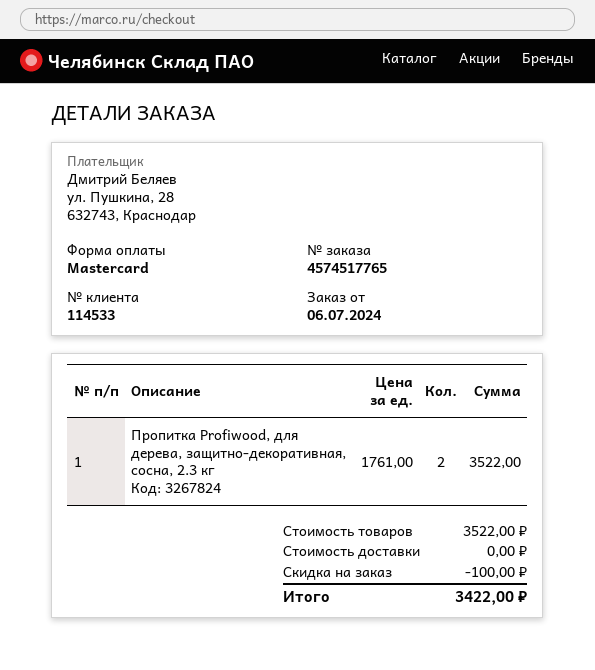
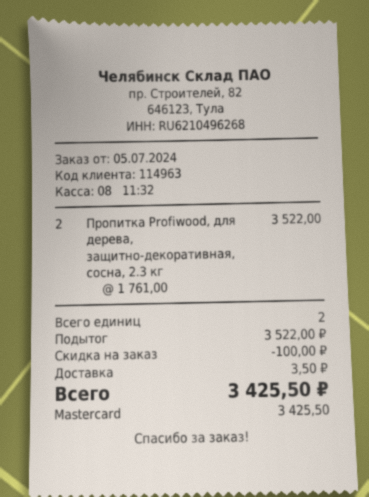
order date: 2024-07-06 -> 2024-07-05
customer number: 114533 -> 114963
shipping: 0.00 -> 3.50
total: 3422.00 -> 3425.50

